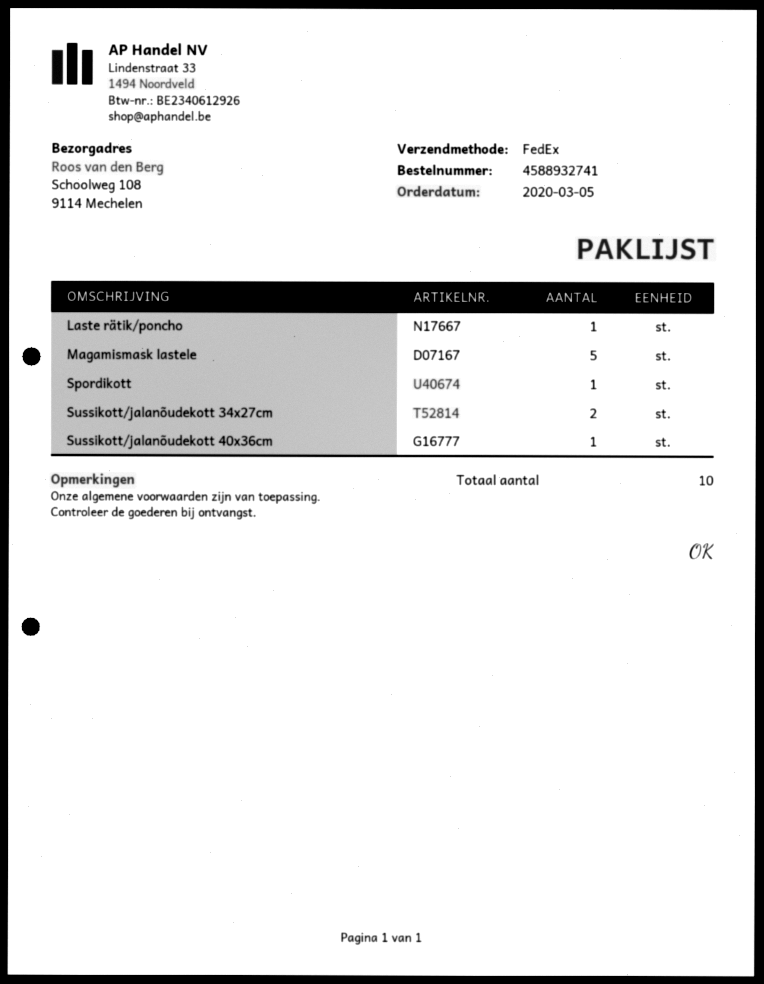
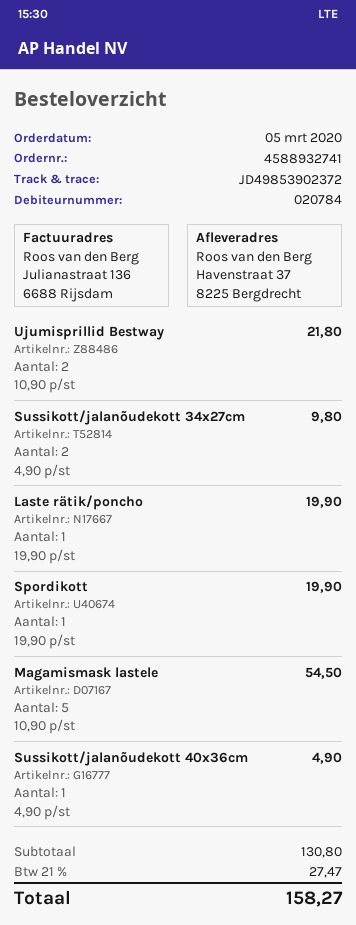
ship to: Schoolweg 108, 9114 Mechelen -> Havenstraat 37, 8225 Bergdrecht
Ujumisprillid Bestway: none -> 2

